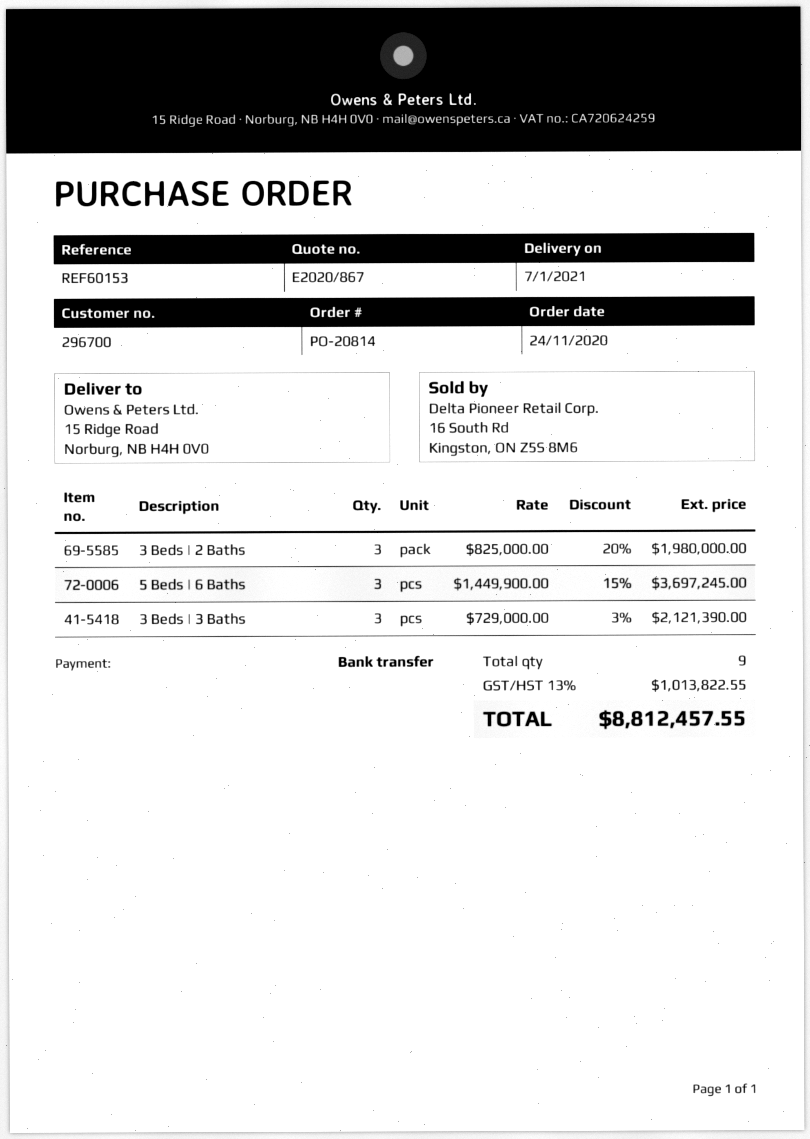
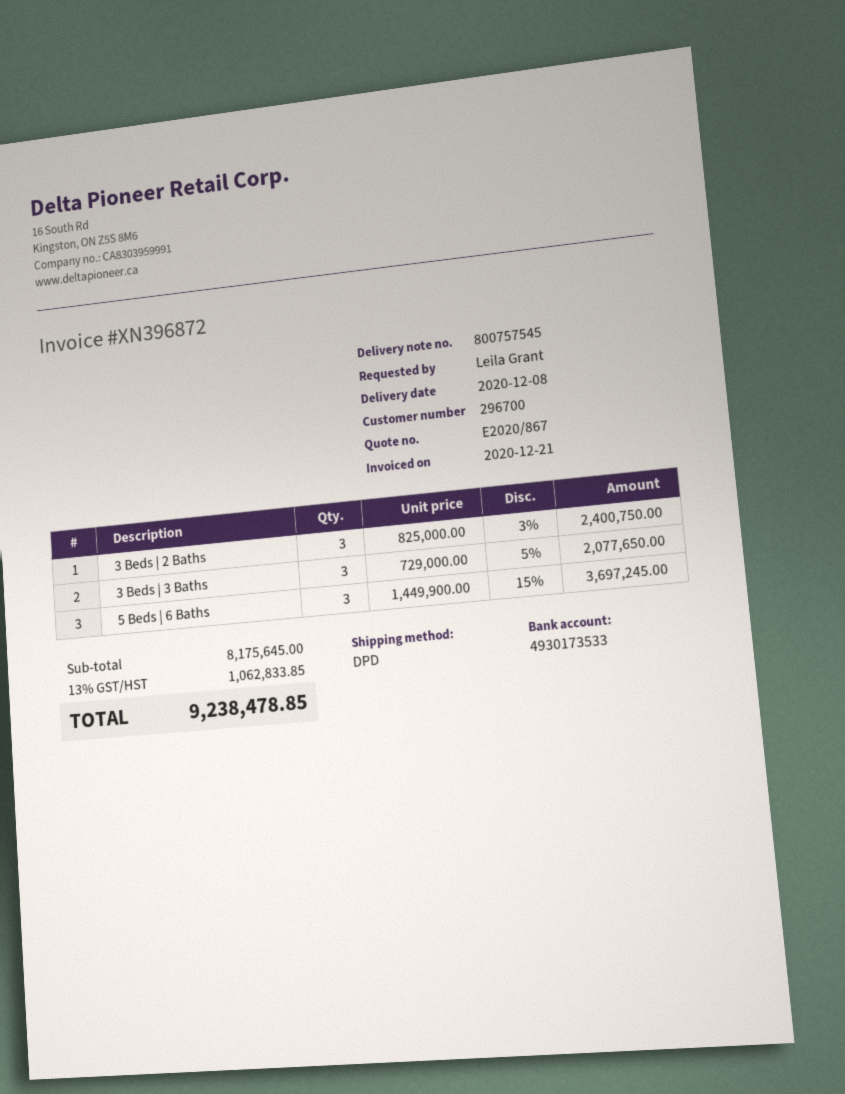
delivery date: 2021-01-07 -> 2020-12-08
3 Beds | 2 Baths: 3 x 825000.00 - 20% = 1980000.00 -> 3 x 825000.00 - 3% = 2400750.00
3 Beds | 3 Baths: 3 x 729000.00 - 3% = 2121390.00 -> 3 x 729000.00 - 5% = 2077650.00
tax: 13% = 1013822.55 -> 13% = 1062833.85
total: 8812457.55 -> 9238478.85

